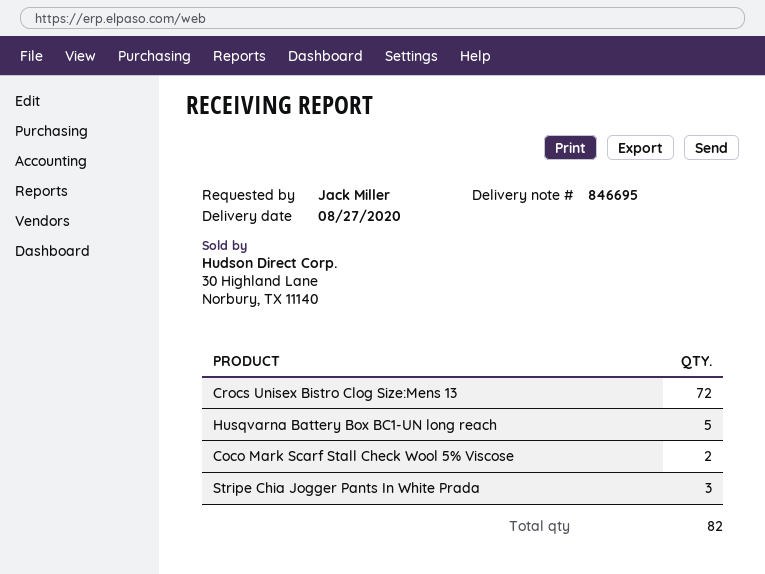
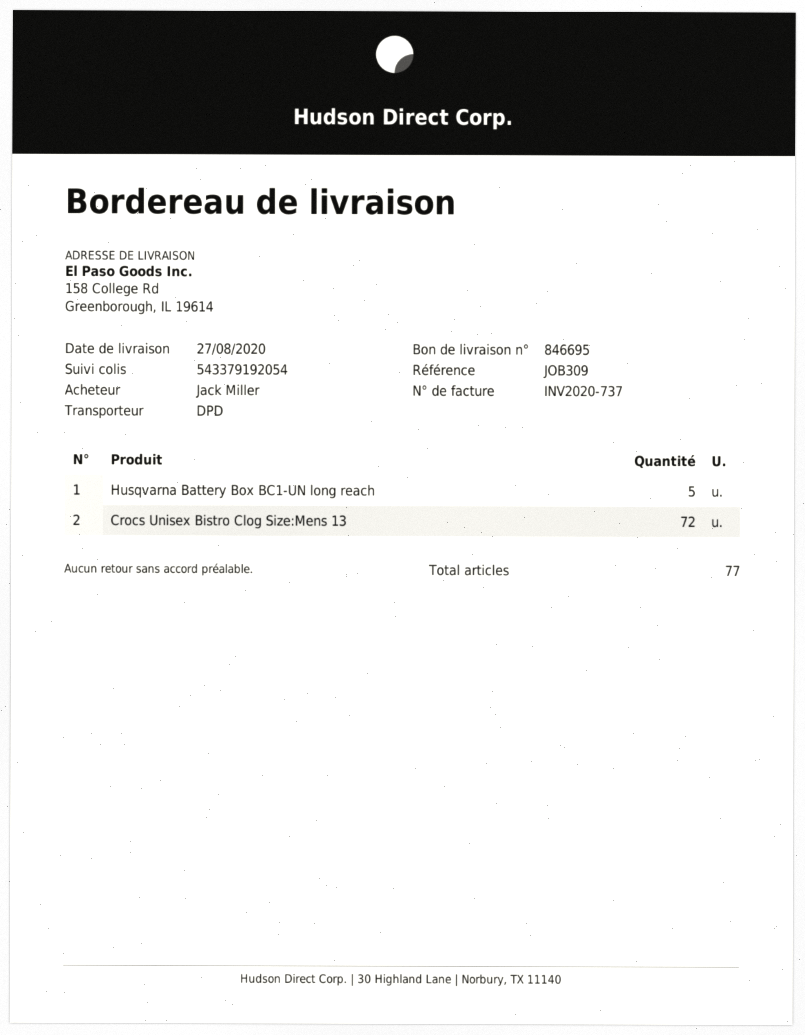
Coco Mark Scarf Stall Check Wool 5% Viscose: 2 -> none
Stripe Chia Jogger Pants In White Prada: 3 -> none
total quantity: 82 -> 77

